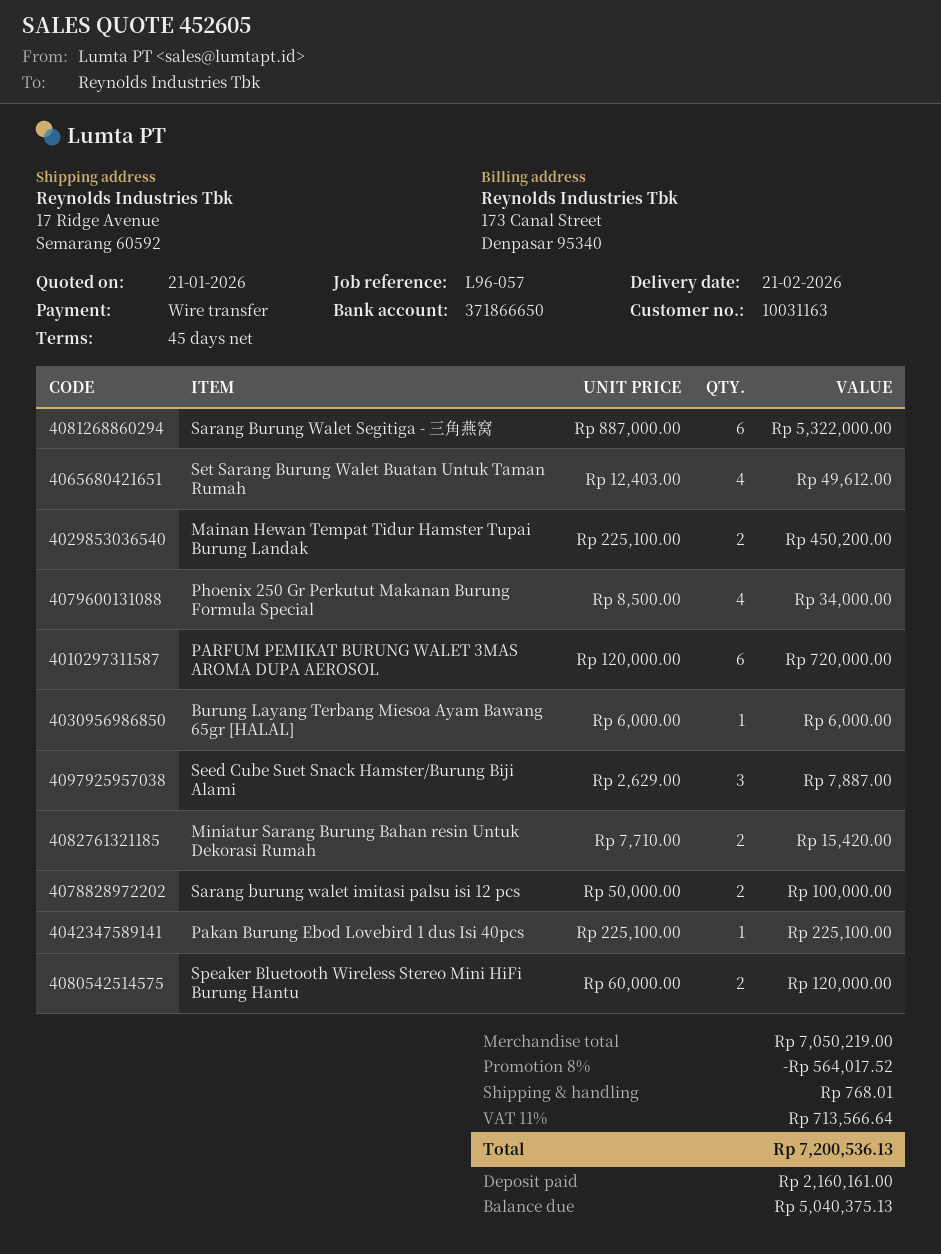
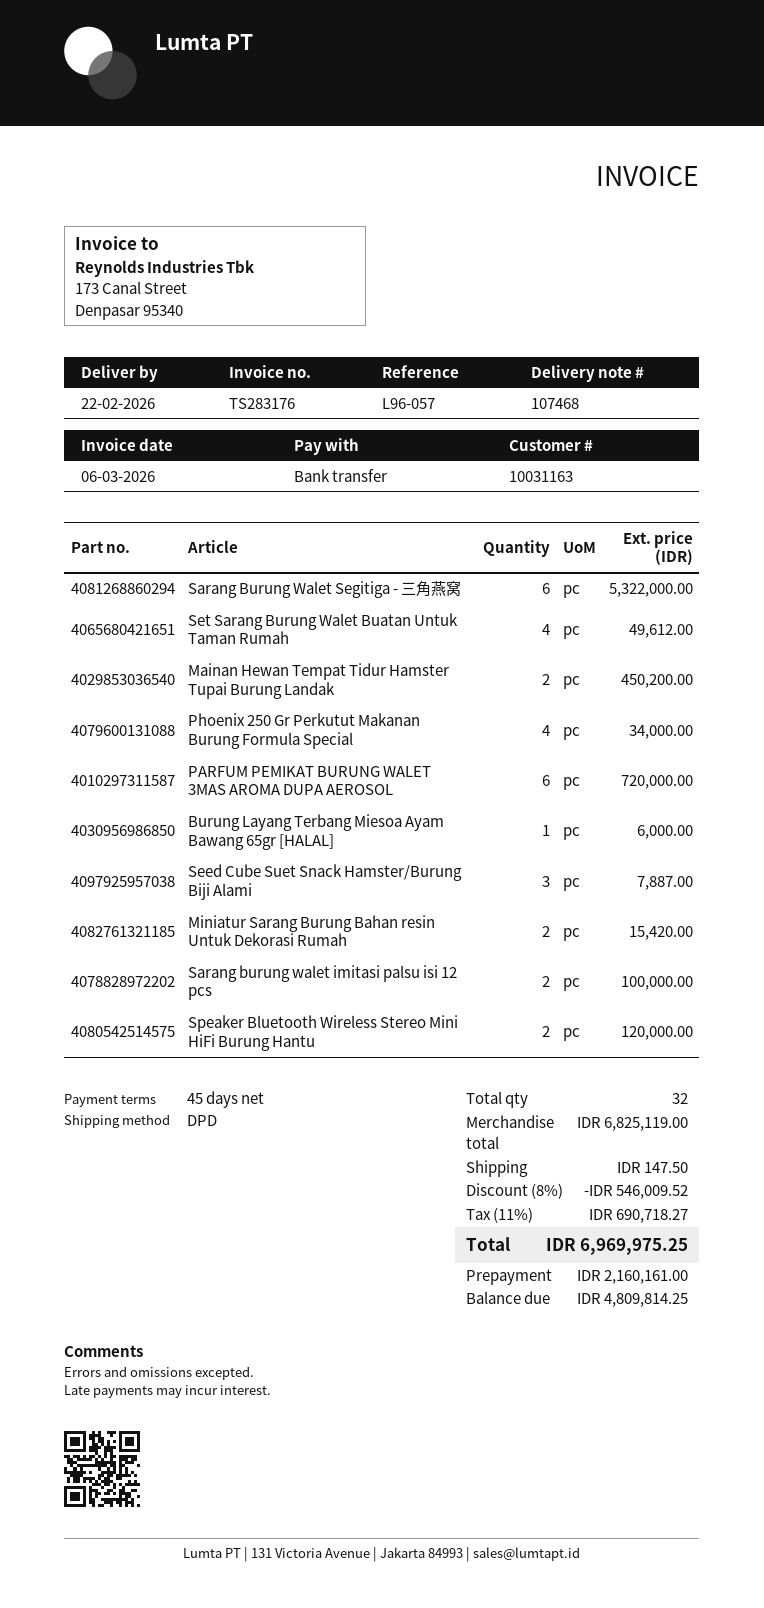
delivery date: 2026-02-21 -> 2026-02-22
Pakan Burung Ebod Lovebird 1 dus Isi 40pcs: 1 for 225100.00 -> none
subtotal: 7050219.00 -> 6825119.00
discount: 8% = 564017.52 -> 8% = 546009.52
shipping: 768.01 -> 147.50
tax: 11% = 713566.64 -> 11% = 690718.27
total: 7200536.13 -> 6969975.25
balance: 5040375.13 -> 4809814.25

